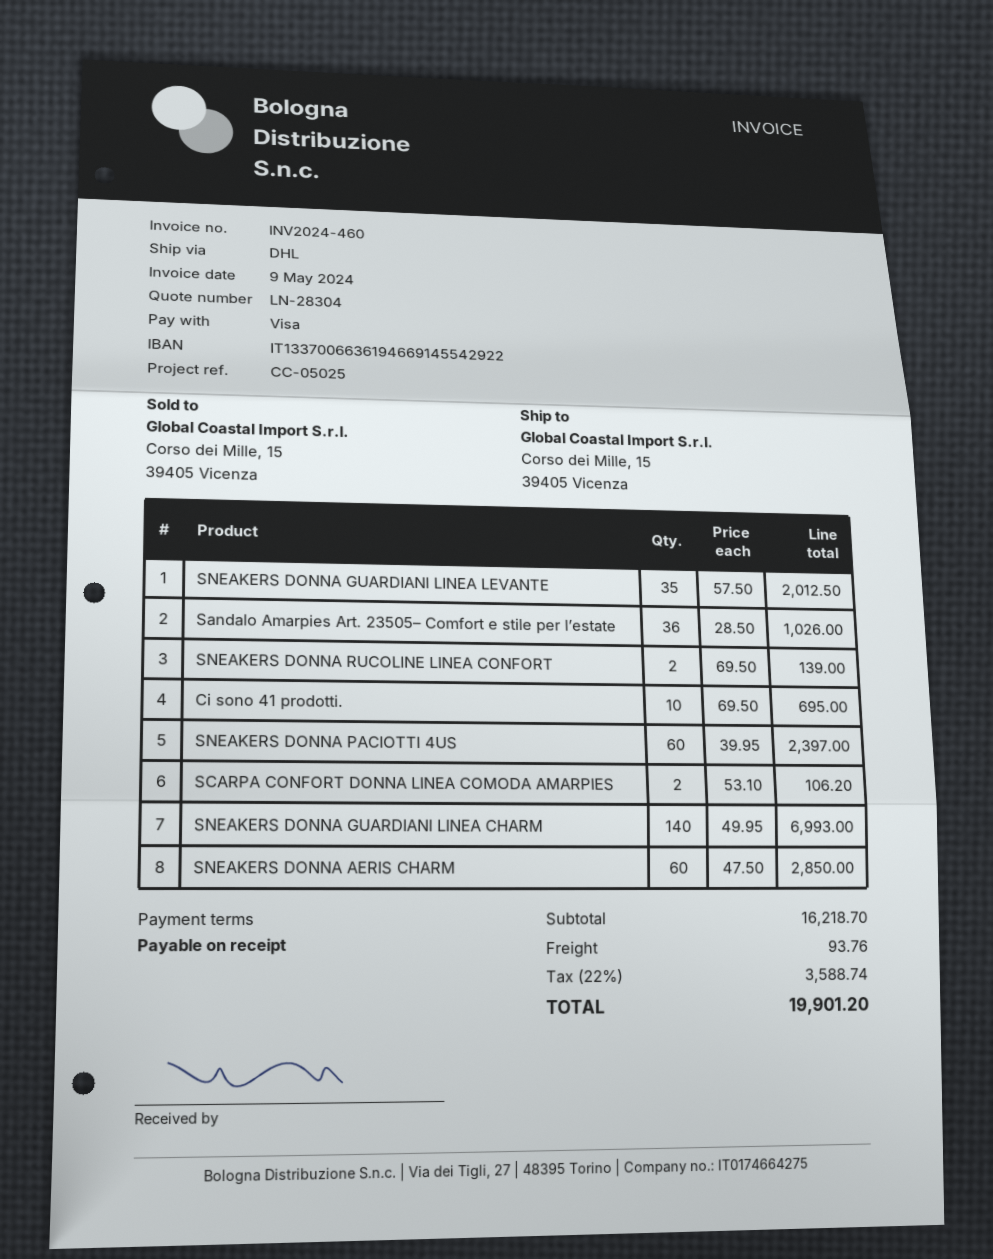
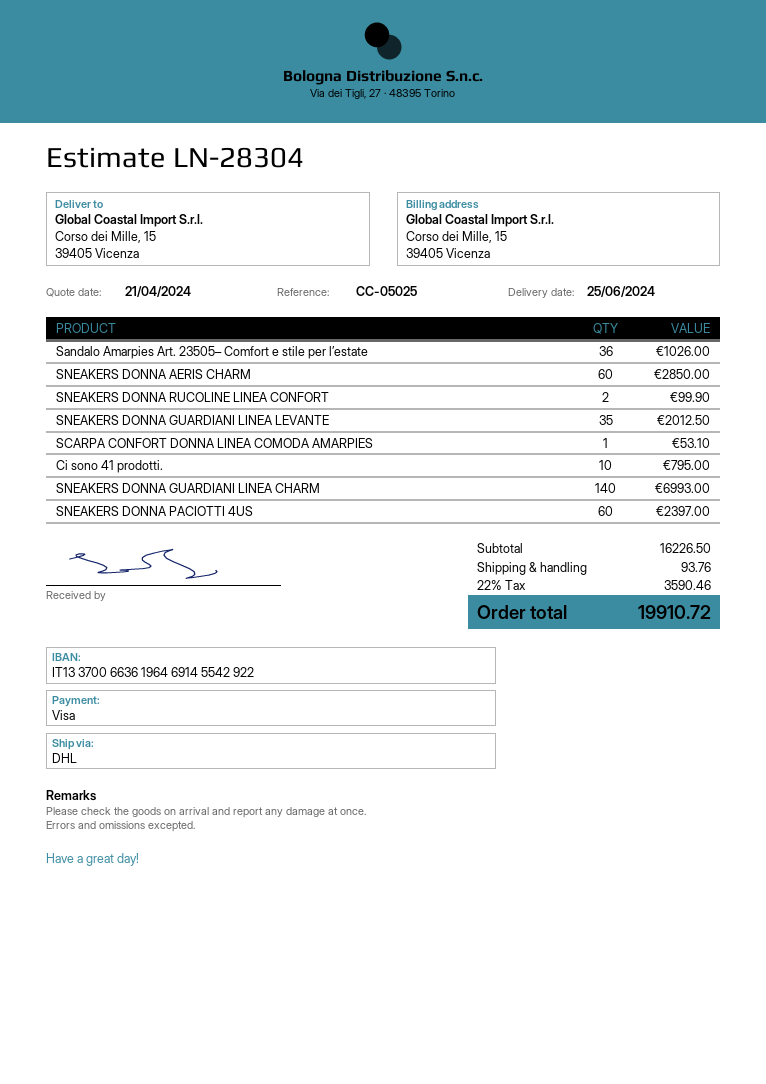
bank account: IT1337006636194669145542922 -> IT1337006636196469145542922
SNEAKERS DONNA RUCOLINE LINEA CONFORT: 2 for 139.00 -> 2 for 99.90
Ci sono 41 prodotti.: 10 for 695.00 -> 10 for 795.00
SCARPA CONFORT DONNA LINEA COMODA AMARPIES: 2 for 106.20 -> 1 for 53.10
subtotal: 16218.70 -> 16226.50
tax: 22% = 3588.74 -> 22% = 3590.46
total: 19901.20 -> 19910.72

